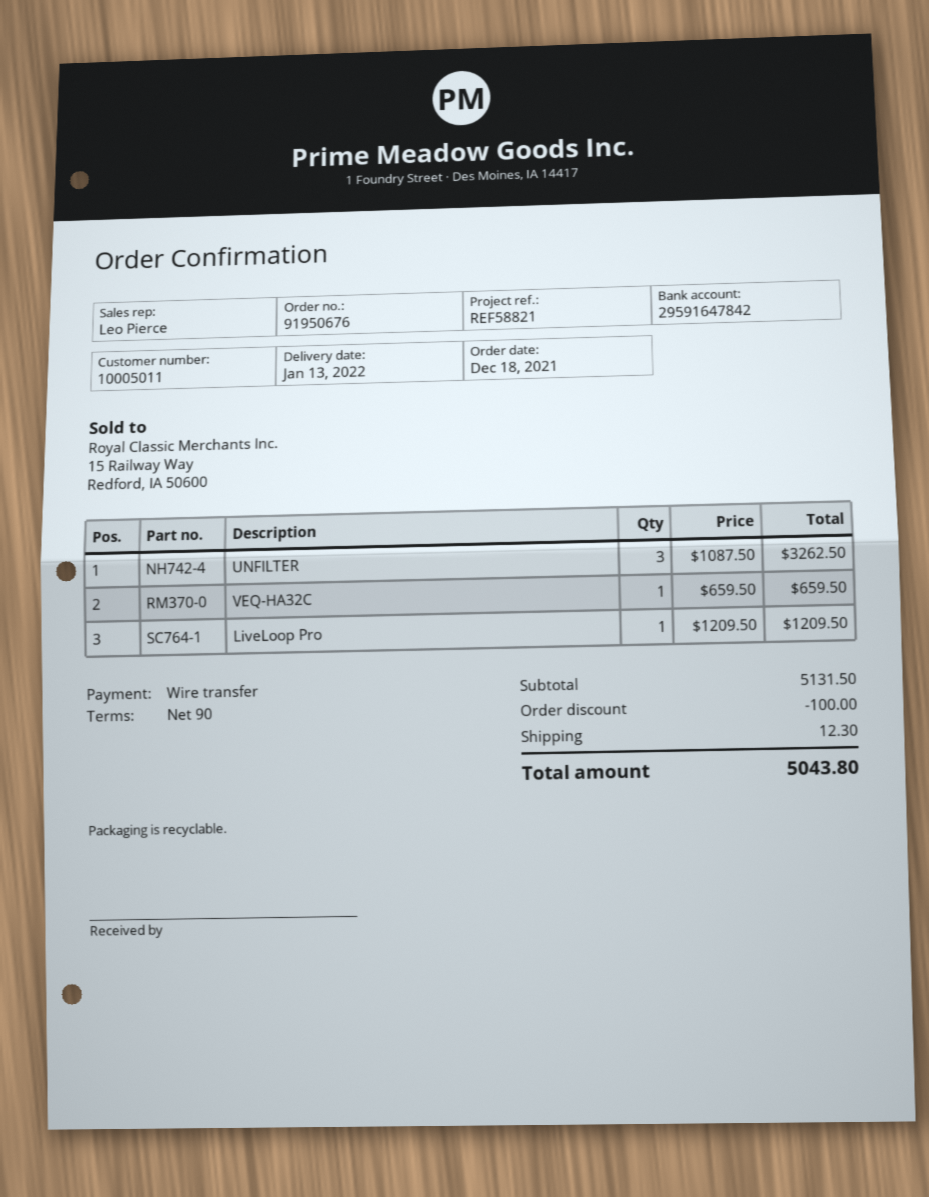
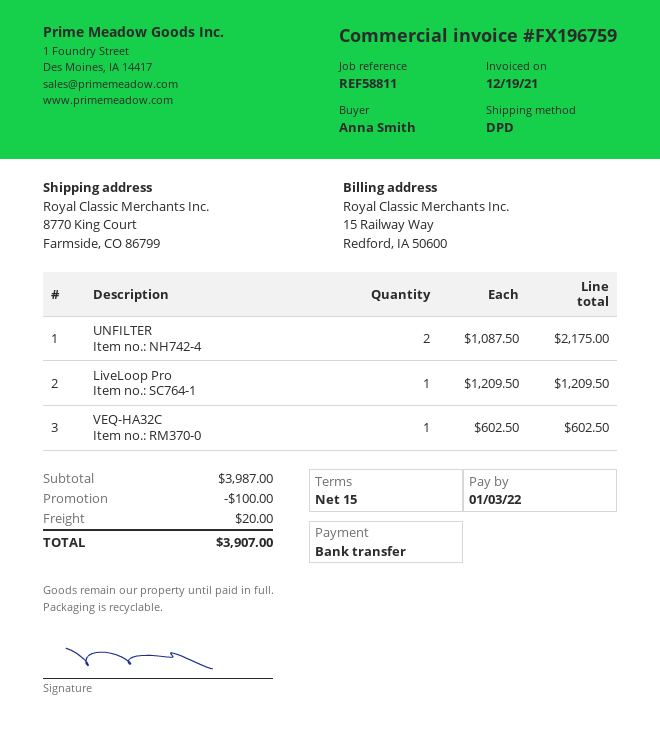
payment terms: 90 days -> 15 days
reference: REF58821 -> REF58811
UNFILTER: 3 x 1087.50 = 3262.50 -> 2 x 1087.50 = 2175.00
VEQ-HA32C: 1 x 659.50 = 659.50 -> 1 x 602.50 = 602.50
subtotal: 5131.50 -> 3987.00
shipping: 12.30 -> 20.00
total: 5043.80 -> 3907.00

